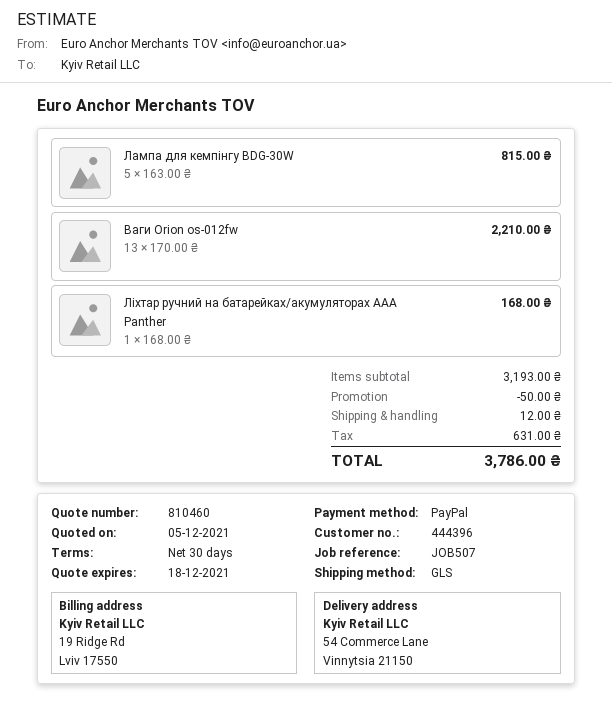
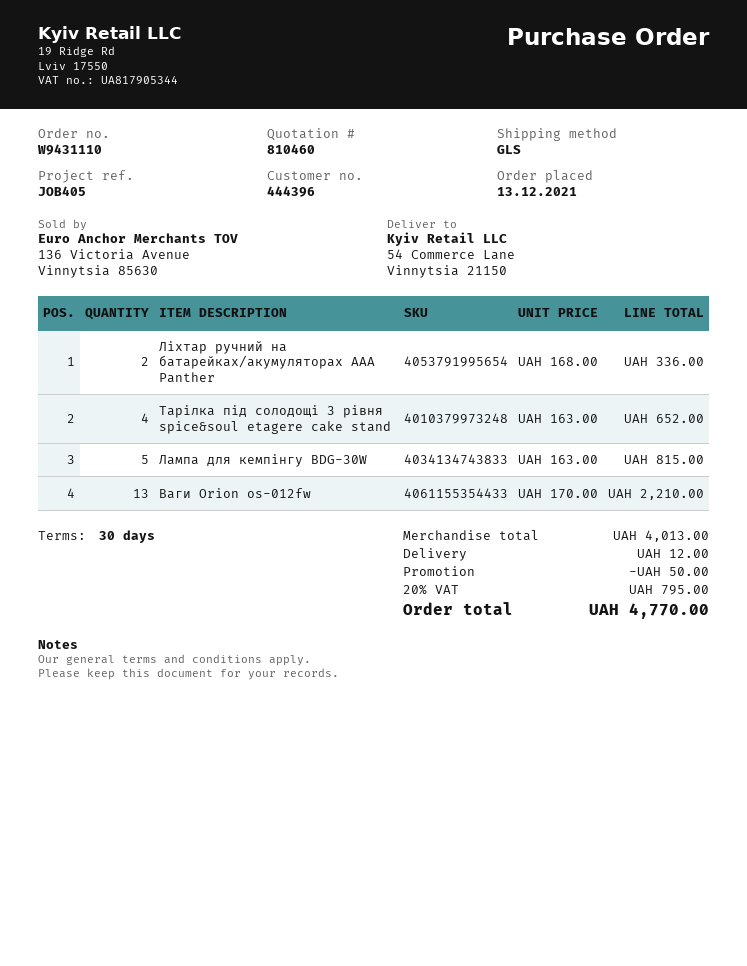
reference: JOB507 -> JOB405
Ліхтар ручний на батарейках/акумуляторах ААА Panther: 1 x 168.00 = 168.00 -> 2 x 168.00 = 336.00
Тарілка під солодощі 3 рівня spice&soul etagere cake stand: none -> 4 x 163.00 = 652.00
subtotal: 3193.00 -> 4013.00
tax: 631.00 -> 795.00
total: 3786.00 -> 4770.00

